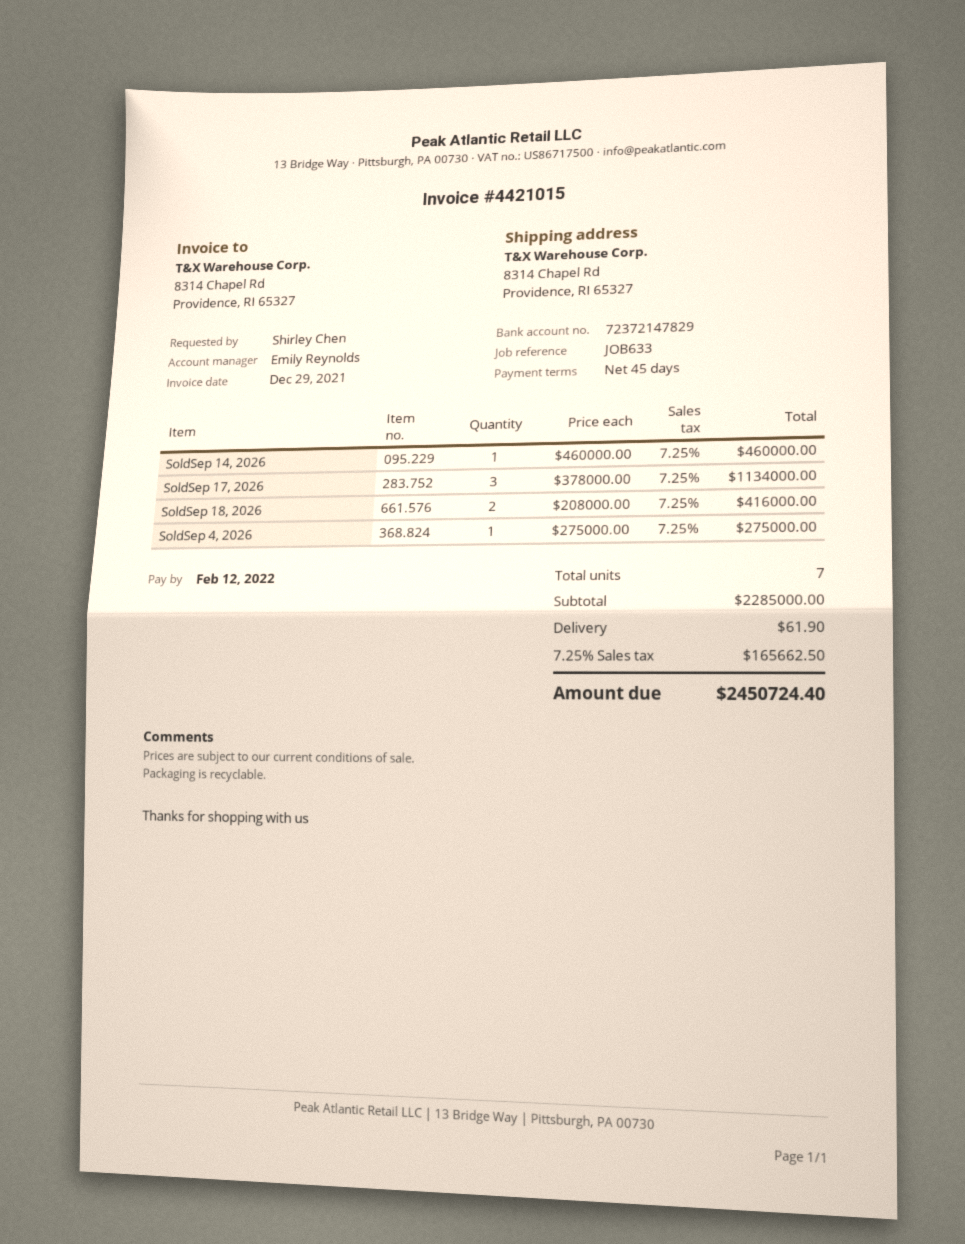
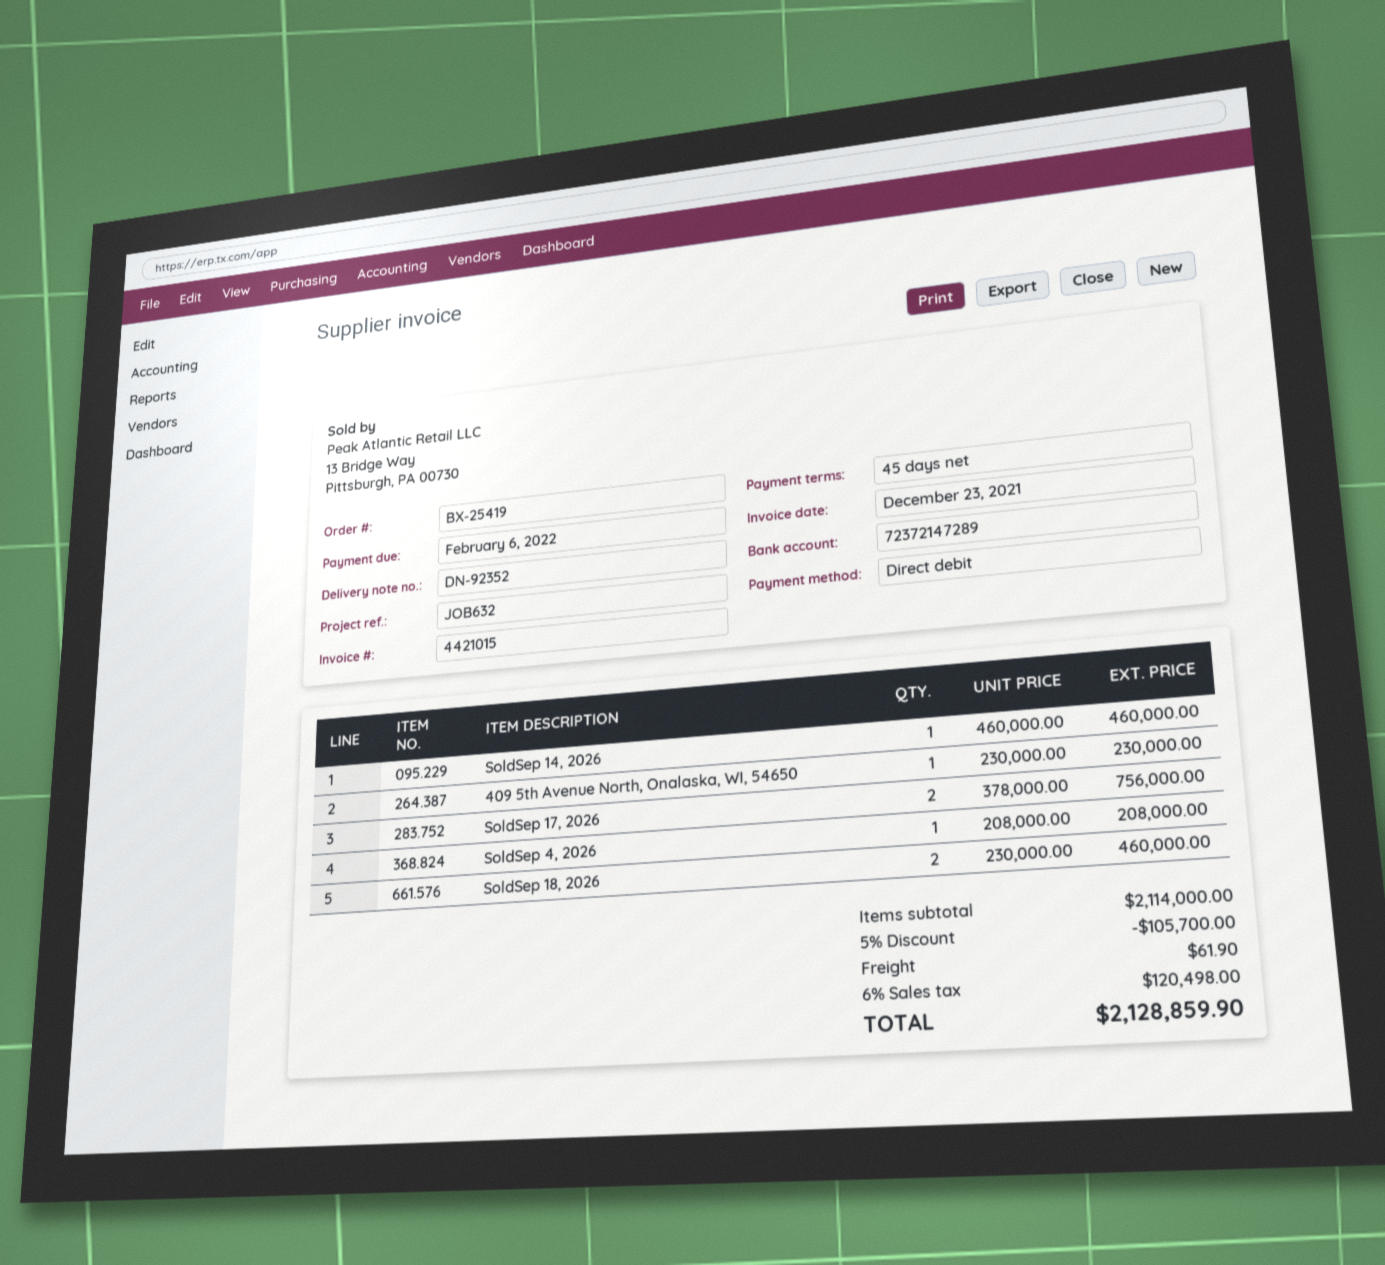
invoice date: 2021-12-29 -> 2021-12-23
due date: 2022-02-12 -> 2022-02-06
reference: JOB633 -> JOB632
bank account: 72372147829 -> 72372147289
SoldSep 17, 2026: 3 x 378000.00 = 1134000.00 -> 2 x 378000.00 = 756000.00
SoldSep 18, 2026: 2 x 208000.00 = 416000.00 -> 2 x 230000.00 = 460000.00
SoldSep 4, 2026: 1 x 275000.00 = 275000.00 -> 1 x 208000.00 = 208000.00
409 5th Avenue North, Onalaska, WI, 54650: none -> 1 x 230000.00 = 230000.00
subtotal: 2285000.00 -> 2114000.00
discount: none -> 5% = 105700.00
tax: 7.25% = 165662.50 -> 6% = 120498.00
total: 2450724.40 -> 2128859.90

